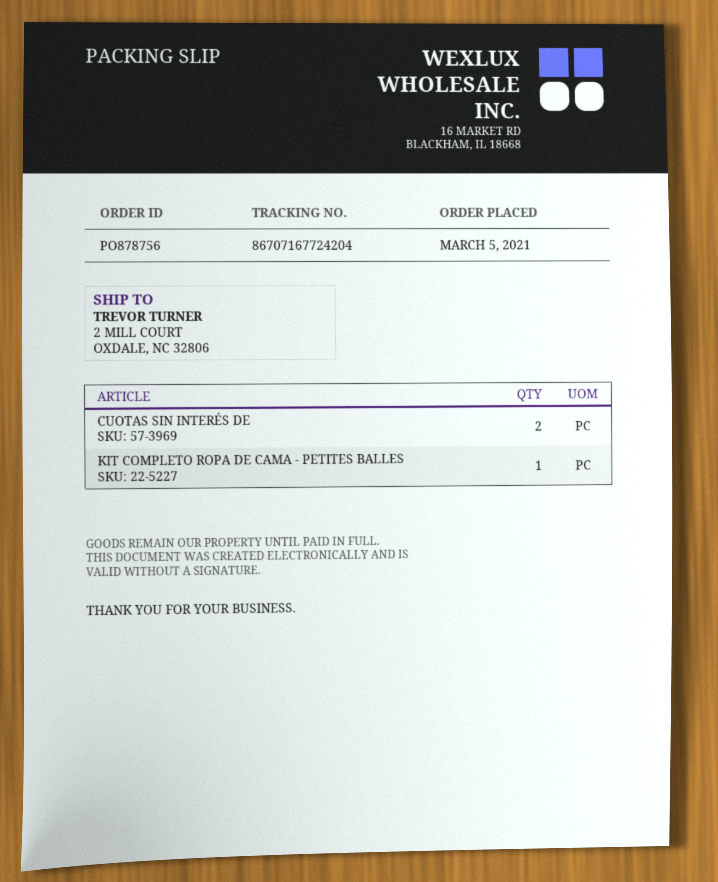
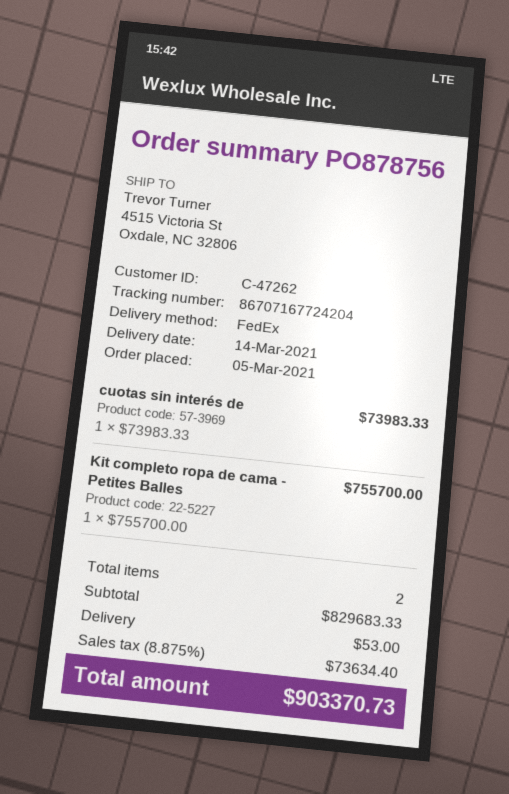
ship to: 2 MILL COURT, OXDALE, NC 32806 -> 4515 Victoria St, Oxdale, NC 32806
CUOTAS SIN INTERÉS DE: 2 -> 1

